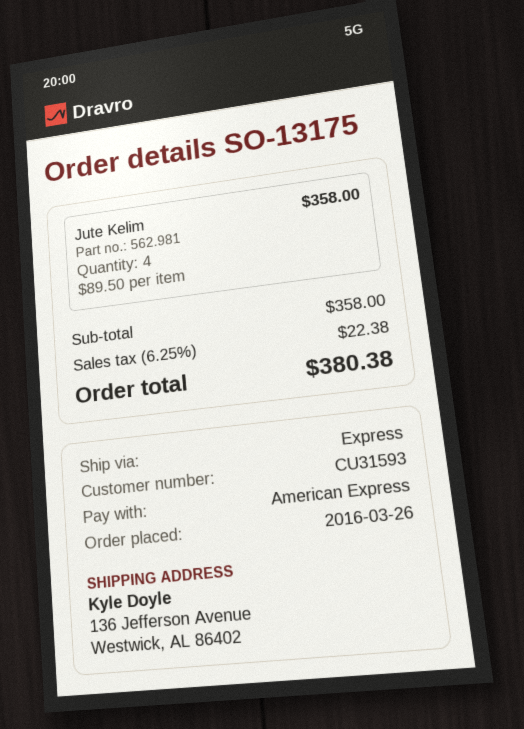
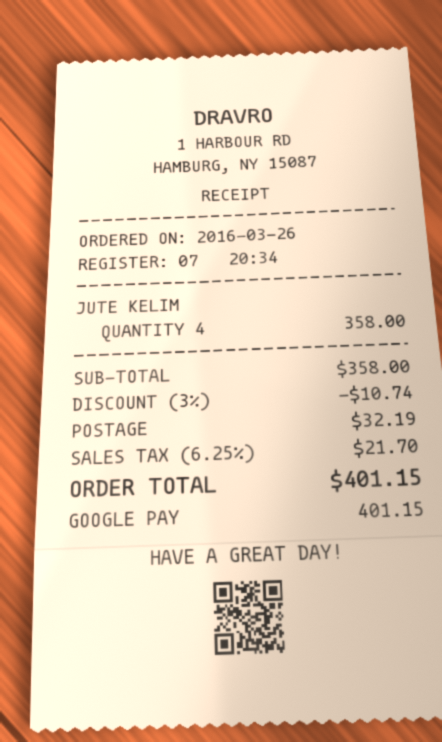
payment method: American Express -> Google Pay
discount: none -> 3% = 10.74
shipping: none -> 32.19
tax: 6.25% = 22.38 -> 6.25% = 21.70
total: 380.38 -> 401.15

